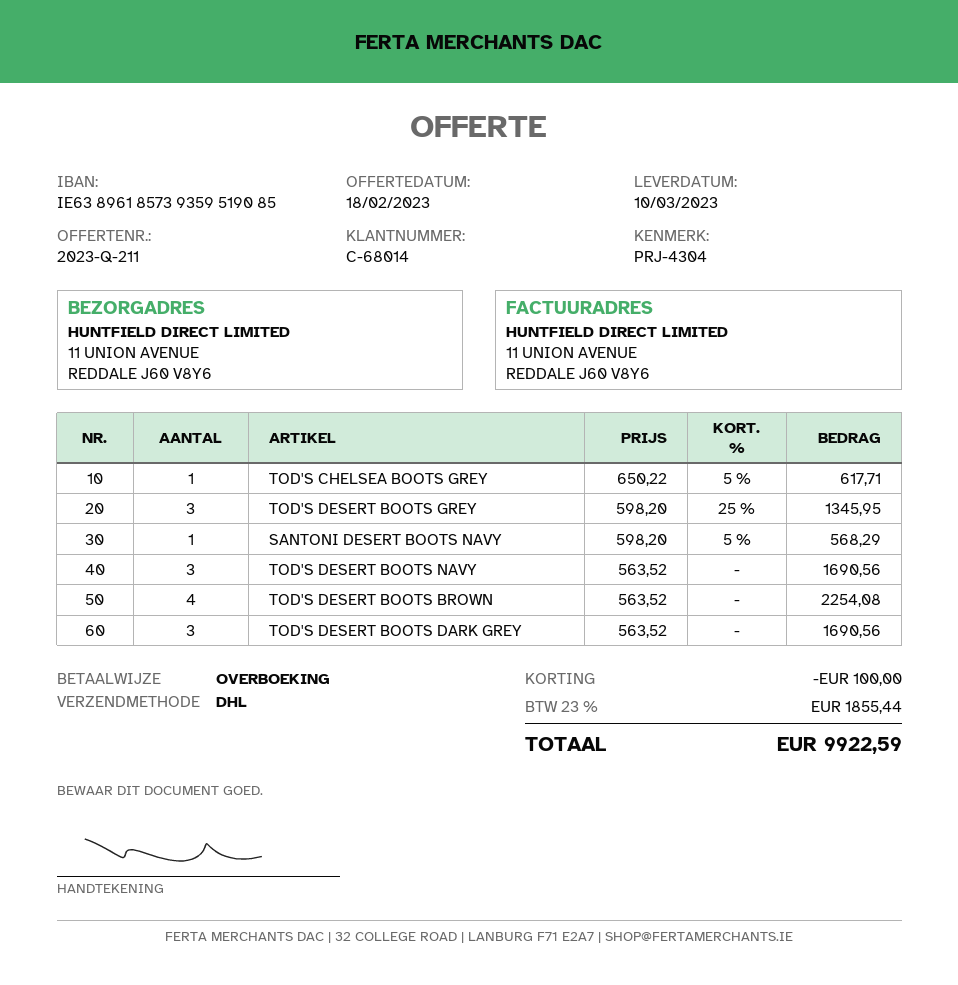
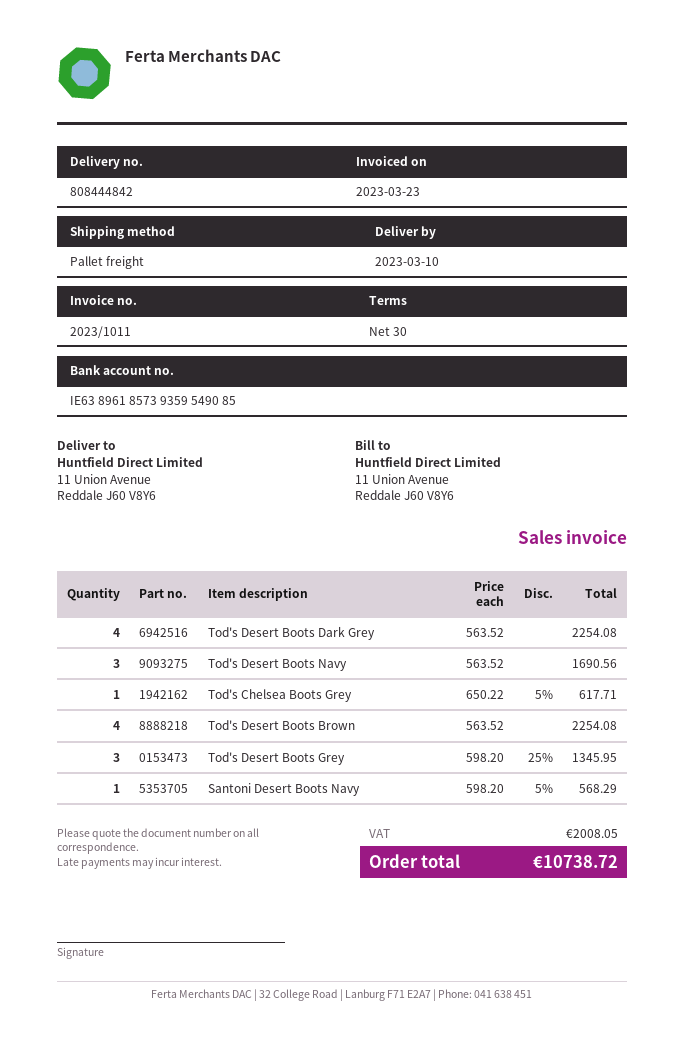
bank account: IE63896185739359519085 -> IE63896185739359549085
shipping method: DHL -> pallet freight
TOD'S DESERT BOOTS DARK GREY: 3 x 563.52 = 1690.56 -> 4 x 563.52 = 2254.08
discount: 100.00 -> none
tax: 1855.44 -> 2008.05
total: 9922.59 -> 10738.72

